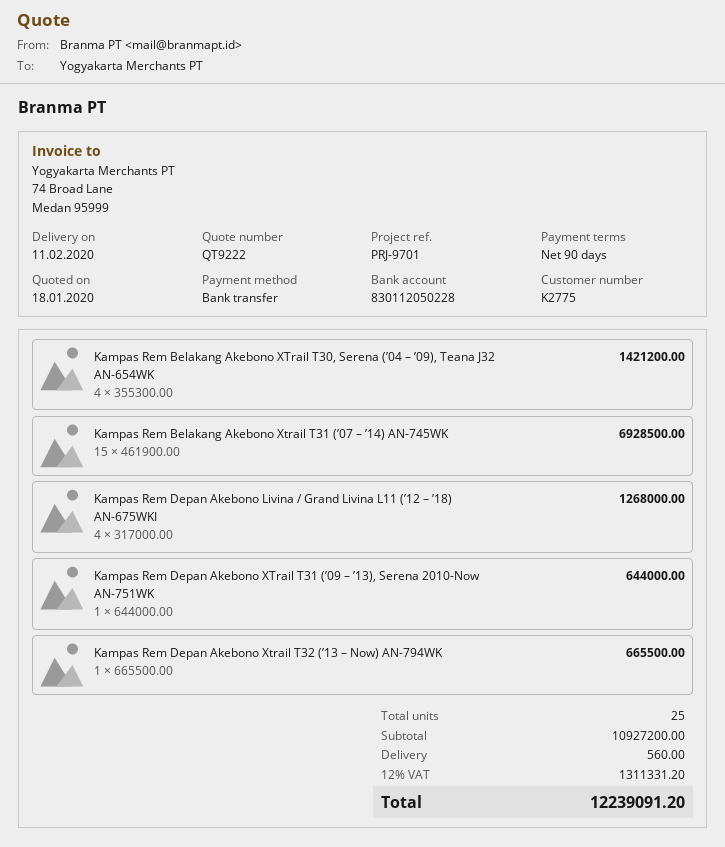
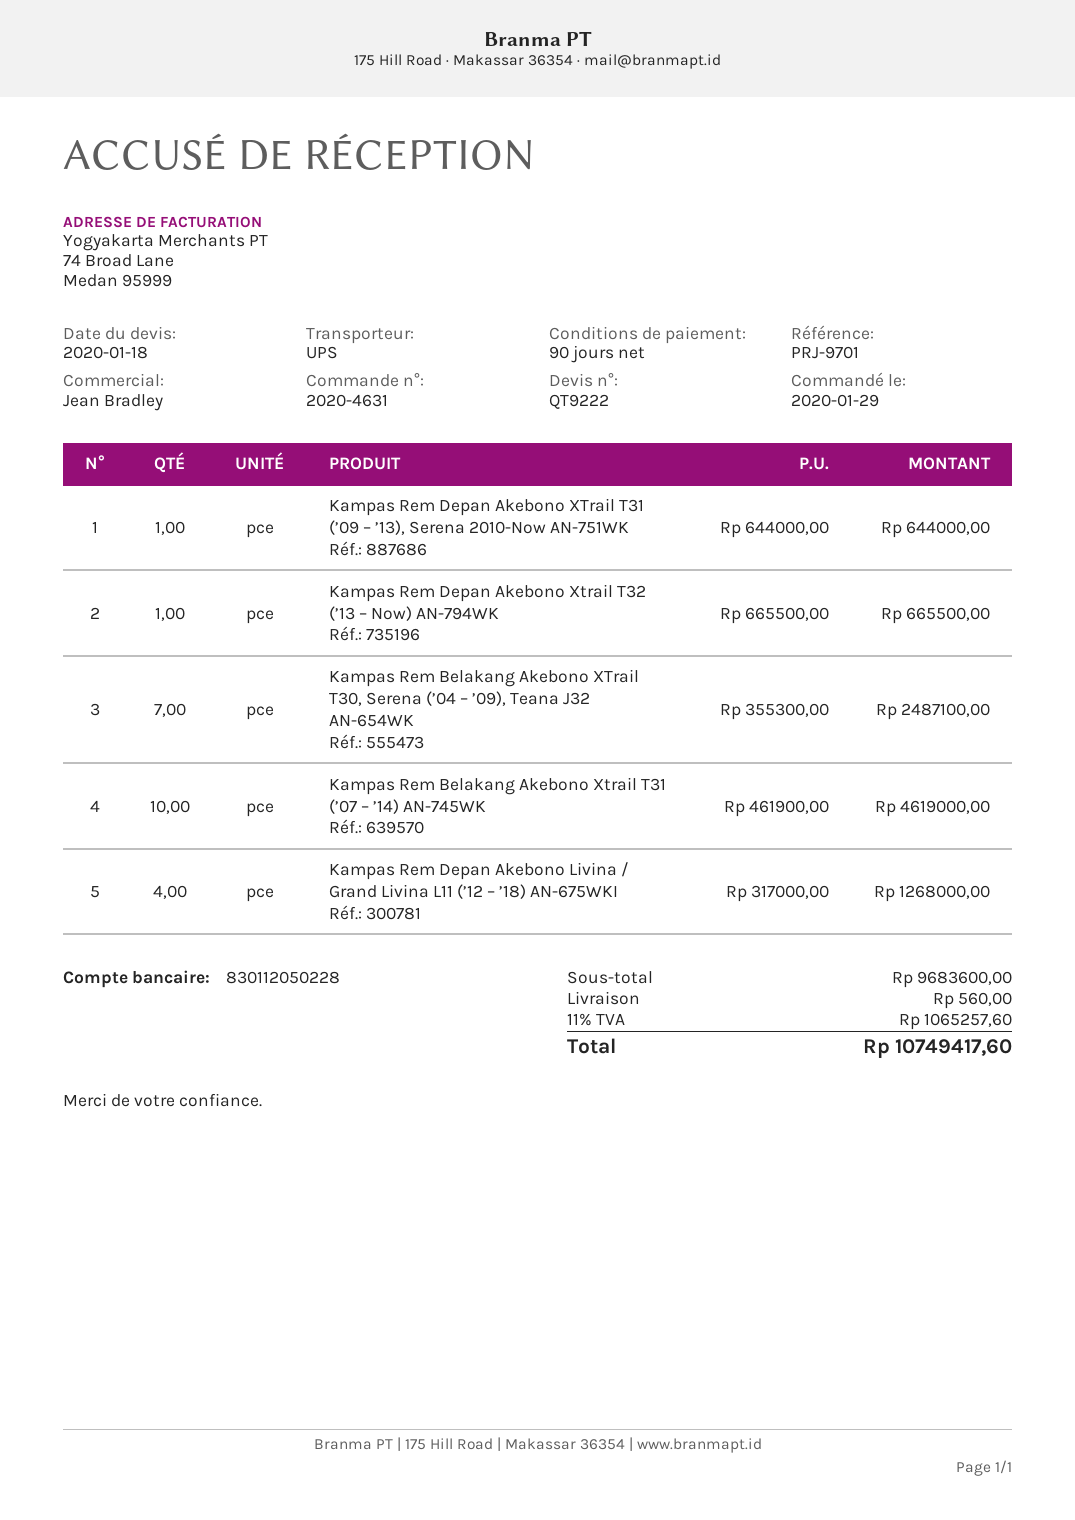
Kampas Rem Belakang Akebono XTrail T30, Serena (’04 – ’09), Teana J32 AN-654WK: 4 x 355300.00 = 1421200.00 -> 7 x 355300.00 = 2487100.00
Kampas Rem Belakang Akebono Xtrail T31 (’07 – ’14) AN-745WK: 15 x 461900.00 = 6928500.00 -> 10 x 461900.00 = 4619000.00
subtotal: 10927200.00 -> 9683600.00
tax: 12% = 1311331.20 -> 11% = 1065257.60
total: 12239091.20 -> 10749417.60

